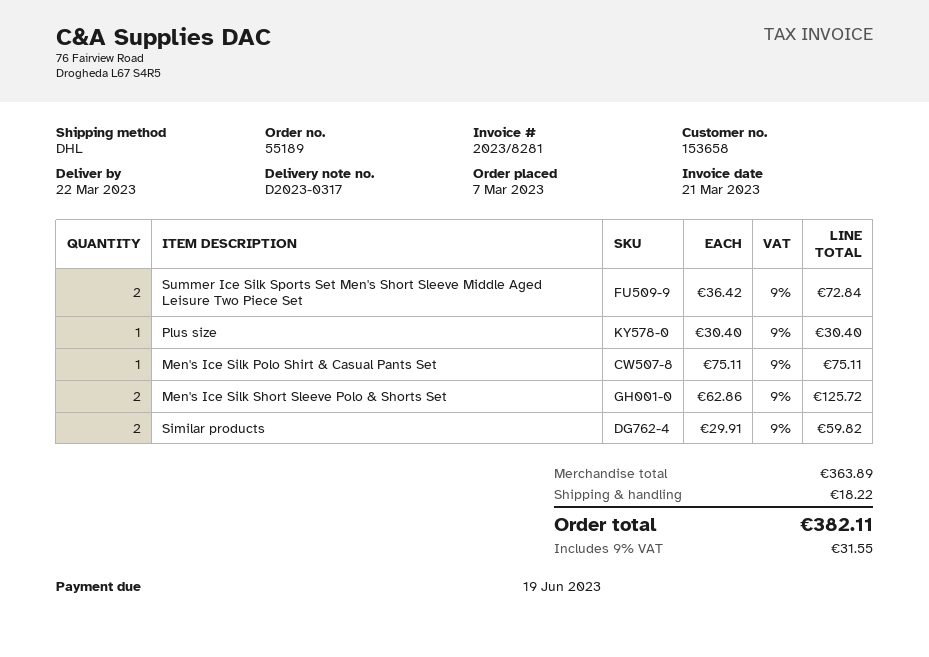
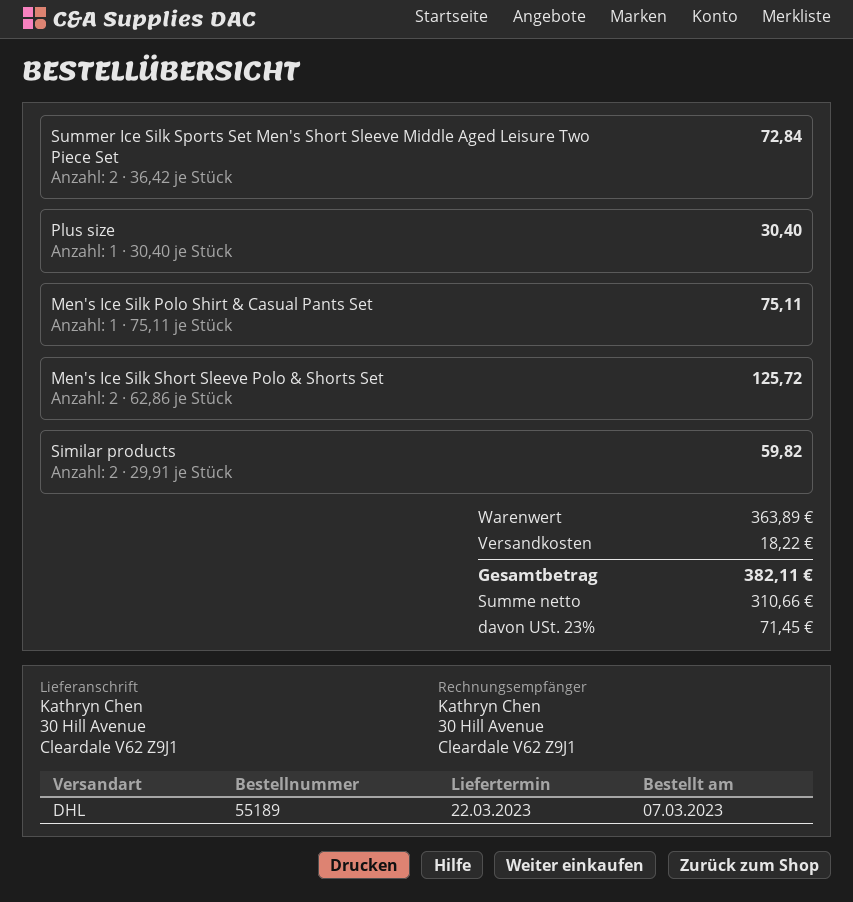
tax: 9% = 31.55 -> 23% = 71.45

